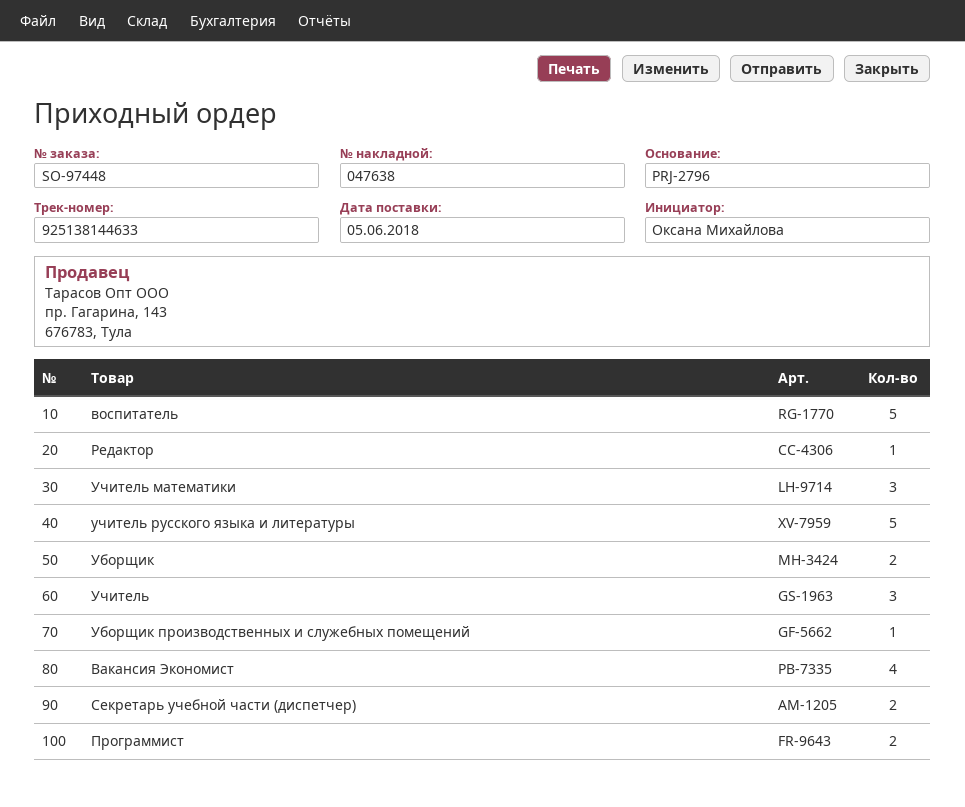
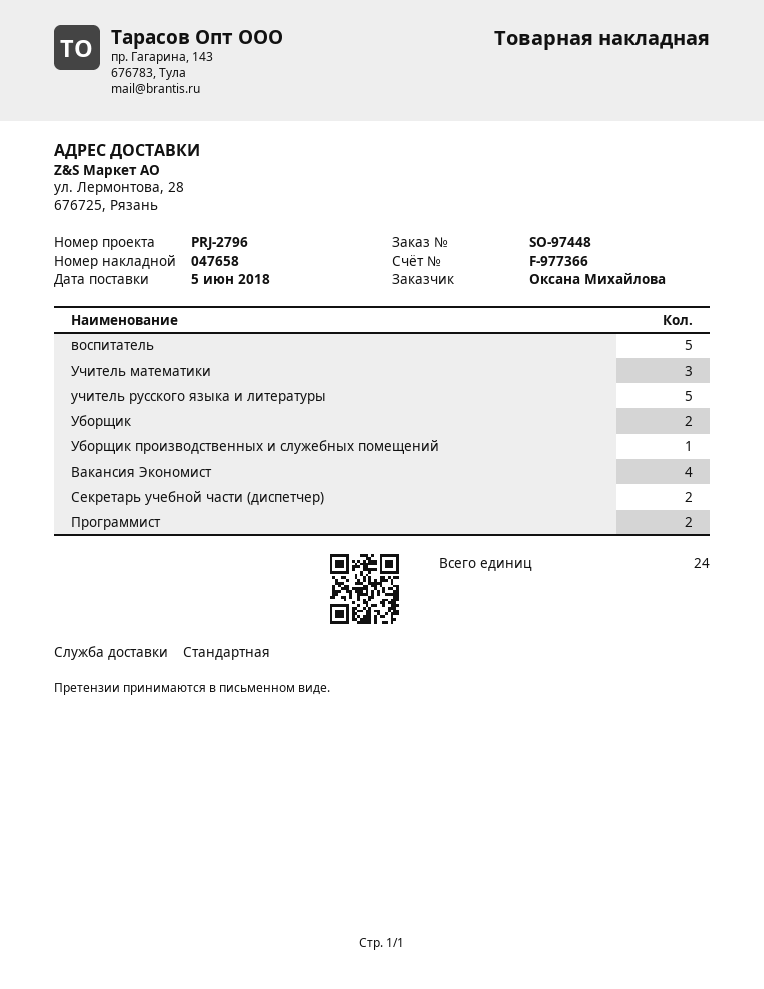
delivery note number: 047638 -> 047658
Редактор: 1 -> none
Учитель: 3 -> none

